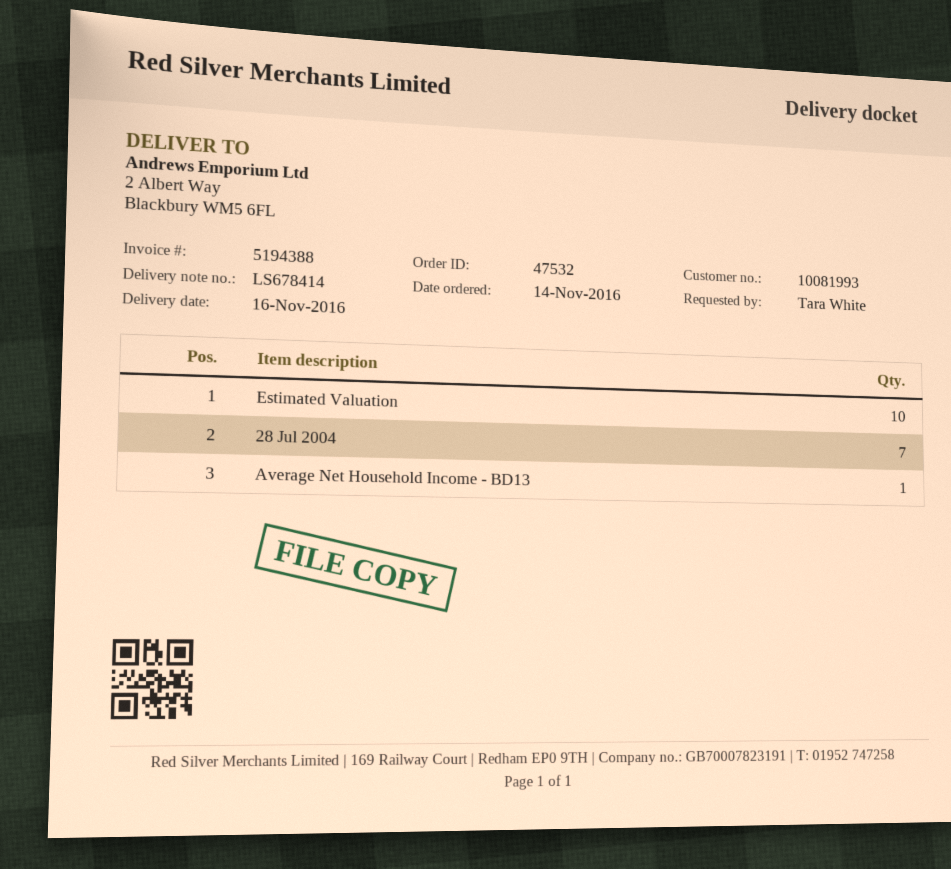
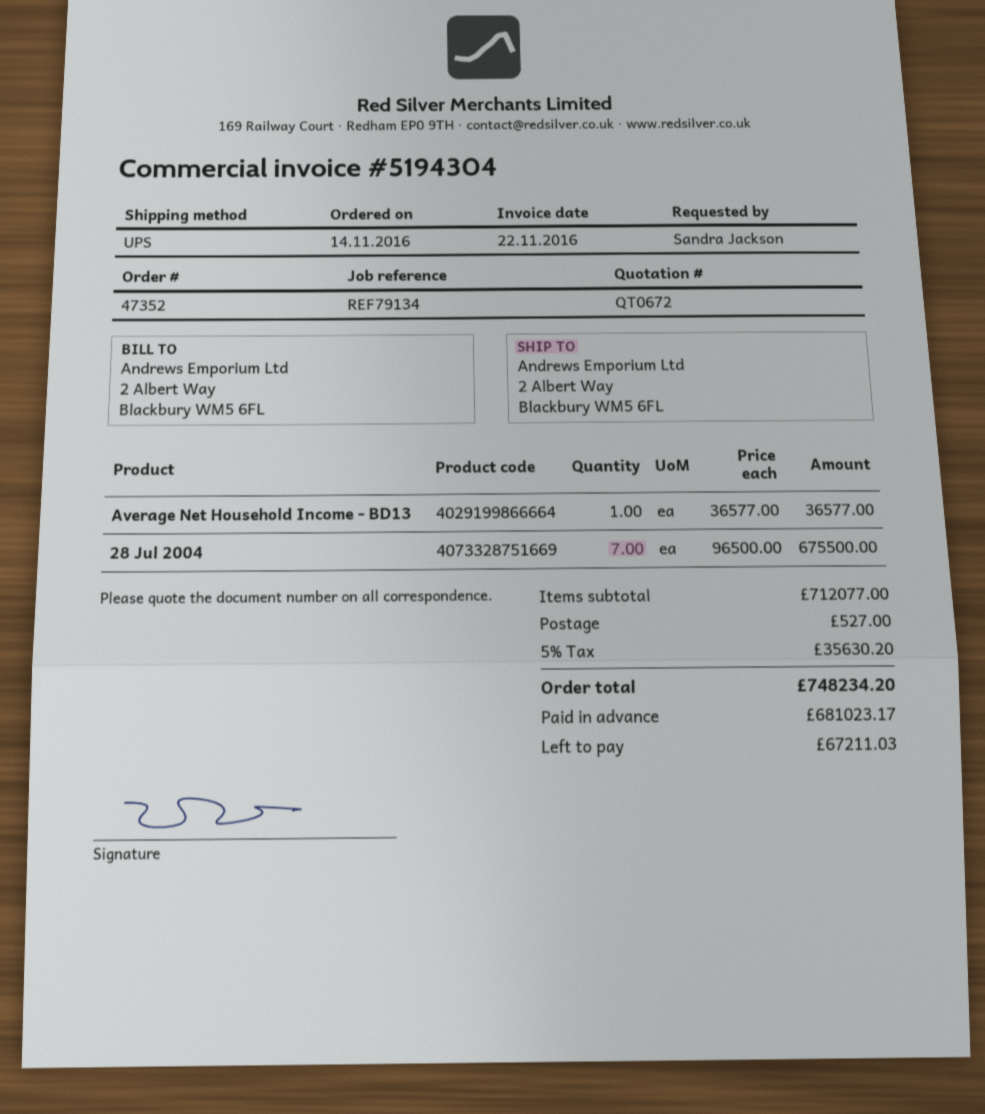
order number: 47532 -> 47352
invoice number: 5194388 -> 5194304
ordered by: Tara White -> Sandra Jackson
Estimated Valuation: 10 -> none

